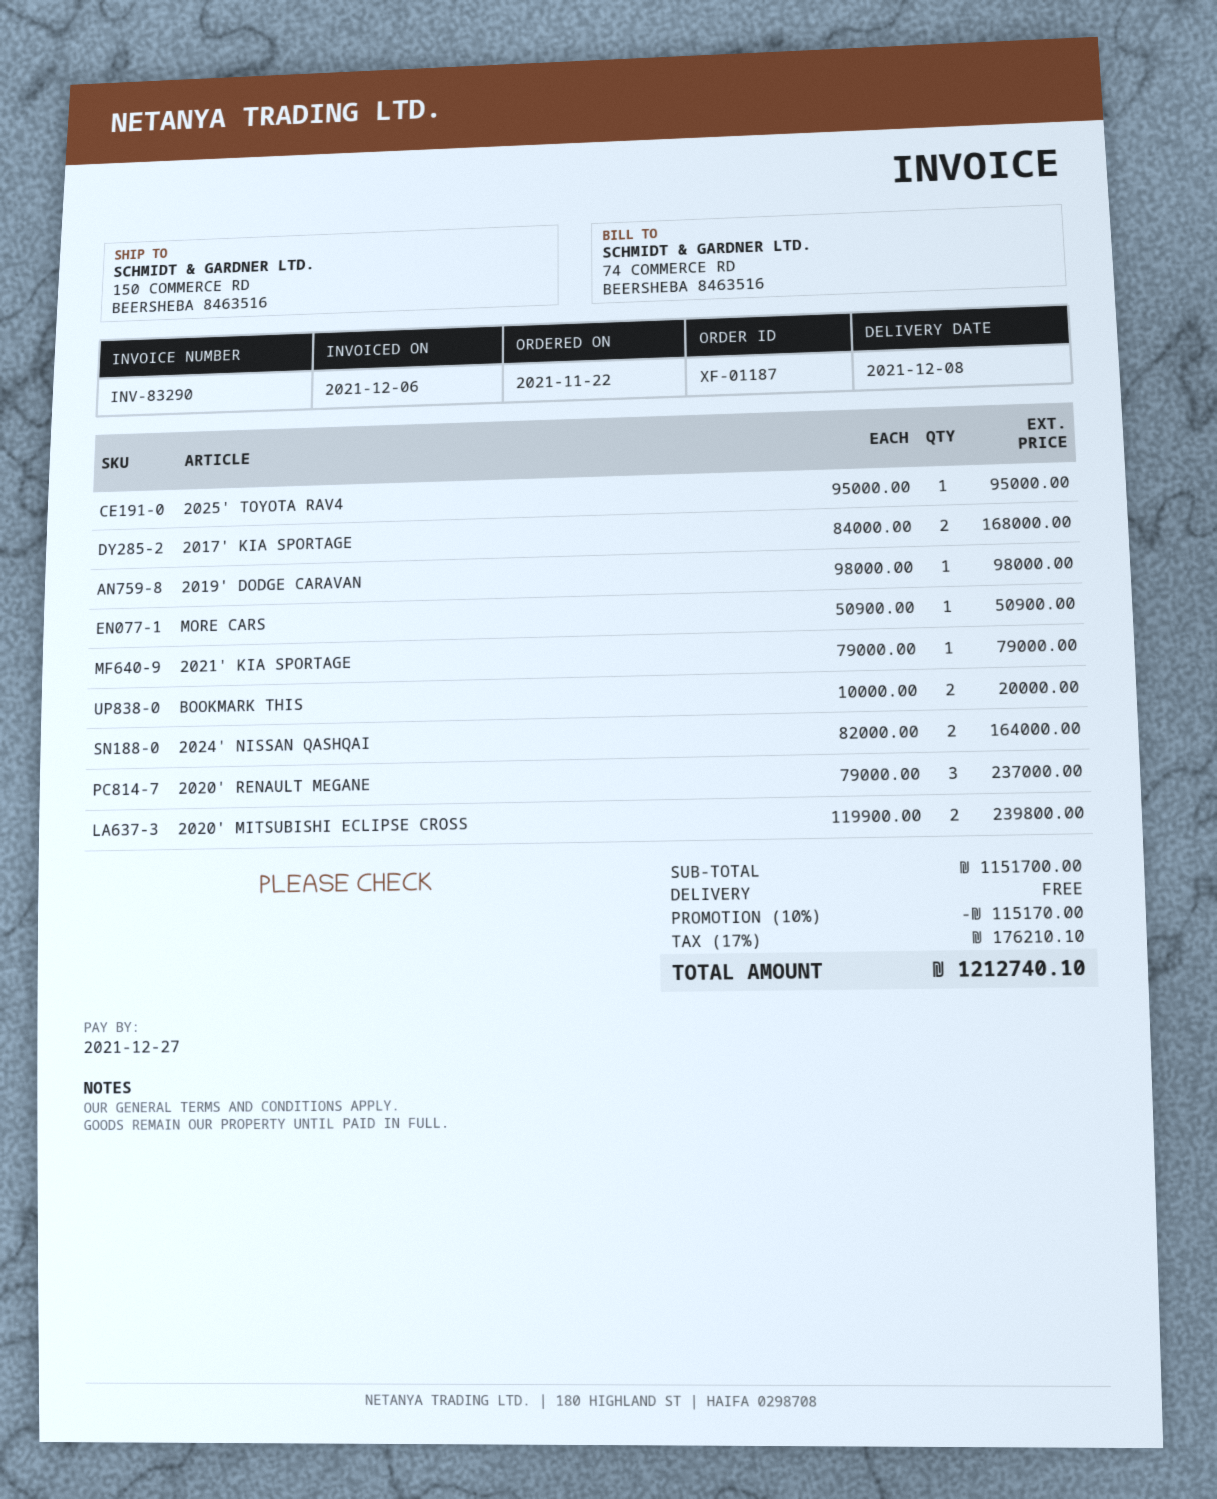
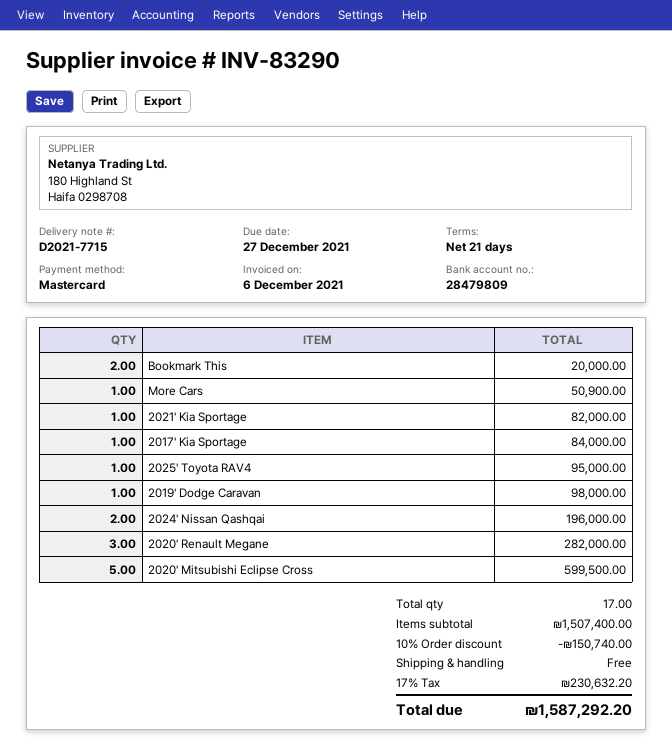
2017' KIA SPORTAGE: 2 for 168000.00 -> 1 for 84000.00
2021' KIA SPORTAGE: 1 for 79000.00 -> 1 for 82000.00
2024' NISSAN QASHQAI: 2 for 164000.00 -> 2 for 196000.00
2020' RENAULT MEGANE: 3 for 237000.00 -> 3 for 282000.00
2020' MITSUBISHI ECLIPSE CROSS: 2 for 239800.00 -> 5 for 599500.00
subtotal: 1151700.00 -> 1507400.00
discount: 10% = 115170.00 -> 10% = 150740.00
tax: 17% = 176210.10 -> 17% = 230632.20
total: 1212740.10 -> 1587292.20

